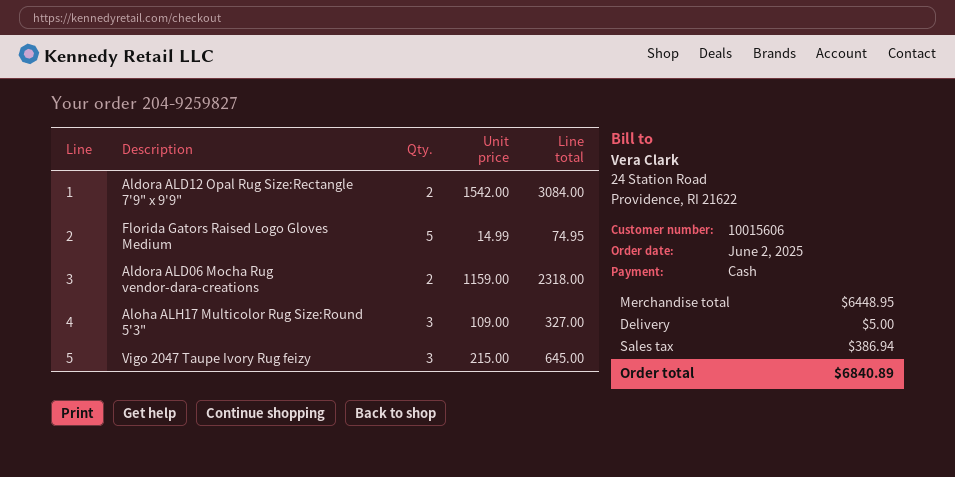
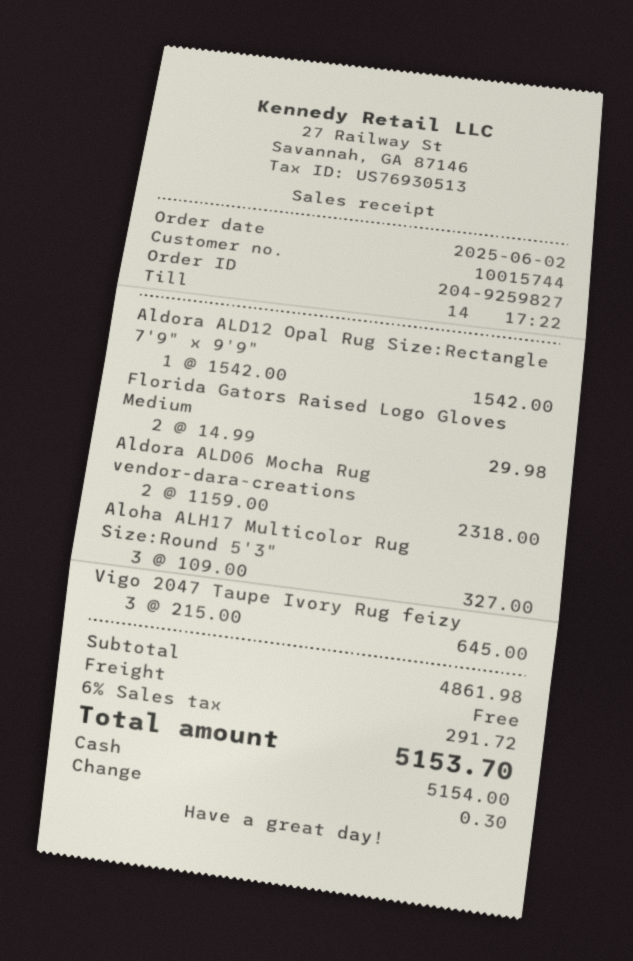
customer number: 10015606 -> 10015744
Aldora ALD12 Opal Rug Size:Rectangle 7'9" x 9'9": 2 x 1542.00 = 3084.00 -> 1 x 1542.00 = 1542.00
Florida Gators Raised Logo Gloves Medium: 5 x 14.99 = 74.95 -> 2 x 14.99 = 29.98
subtotal: 6448.95 -> 4861.98
shipping: 5.00 -> 0.00
tax: 386.94 -> 291.72
total: 6840.89 -> 5153.70

